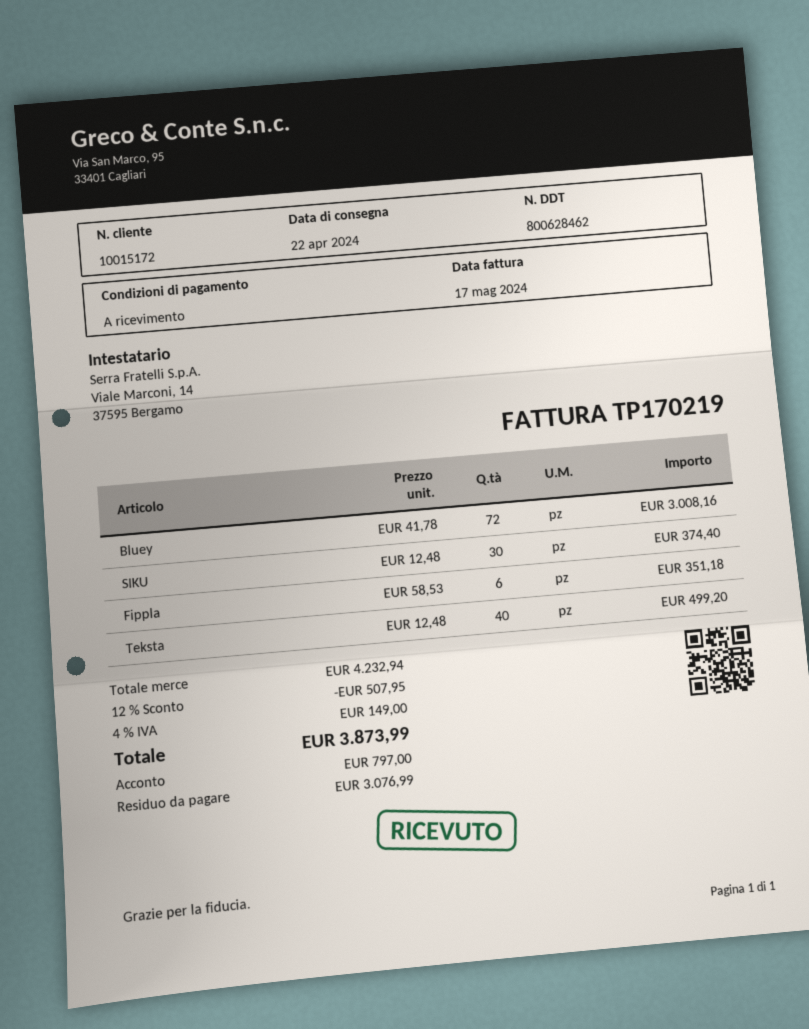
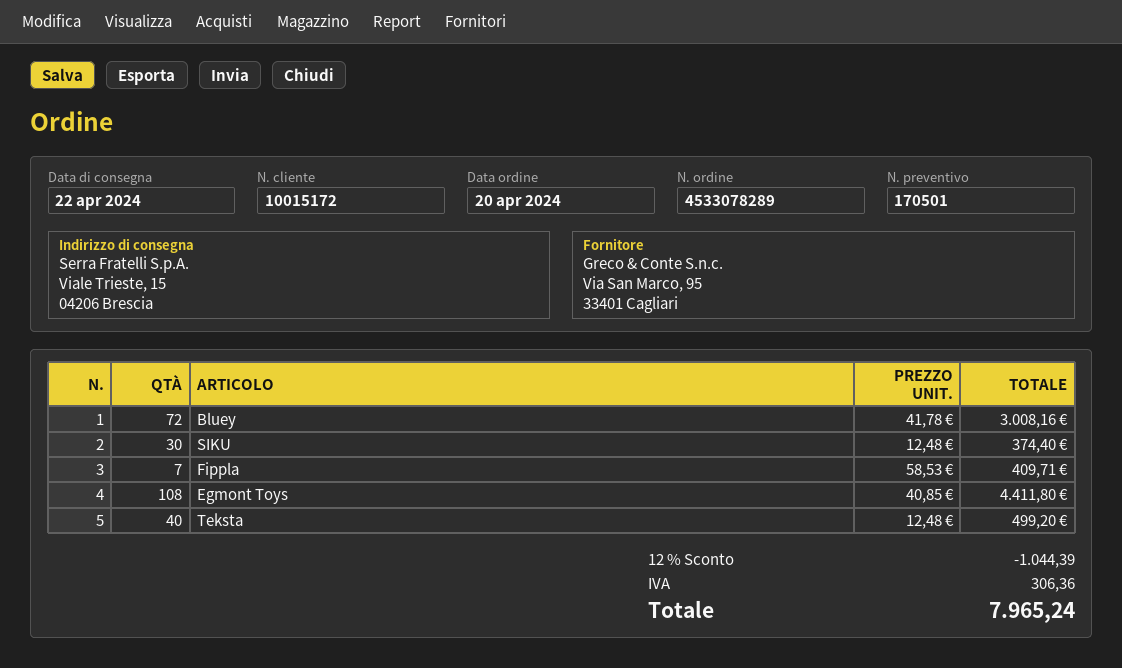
Fippla: 6 x 58.53 = 351.18 -> 7 x 58.53 = 409.71
Egmont Toys: none -> 108 x 40.85 = 4411.80
discount: 12% = 507.95 -> 12% = 1044.39
tax: 149.00 -> 306.36
total: 3873.99 -> 7965.24

